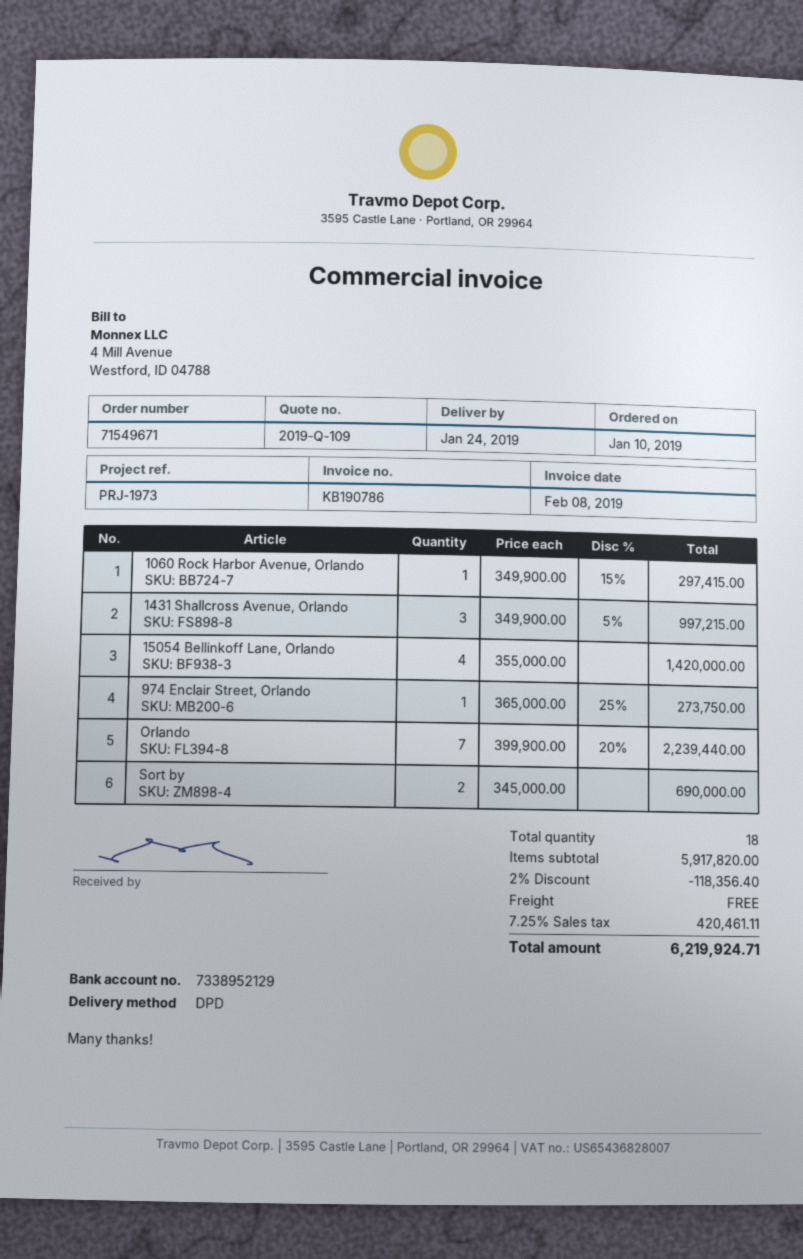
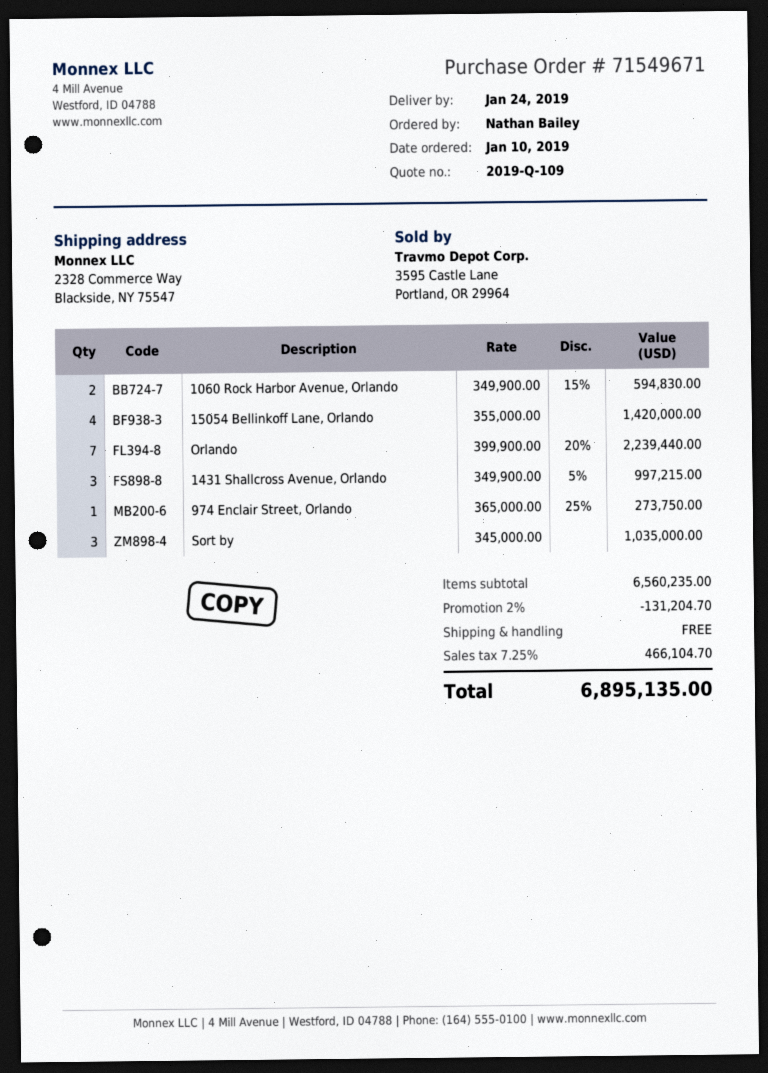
1060 Rock Harbor Avenue, Orlando: 1 x 349900.00 - 15% = 297415.00 -> 2 x 349900.00 - 15% = 594830.00
Sort by: 2 x 345000.00 = 690000.00 -> 3 x 345000.00 = 1035000.00
subtotal: 5917820.00 -> 6560235.00
discount: 2% = 118356.40 -> 2% = 131204.70
tax: 7.25% = 420461.11 -> 7.25% = 466104.70
total: 6219924.71 -> 6895135.00

